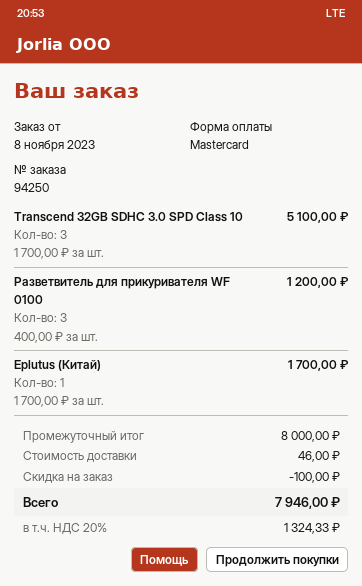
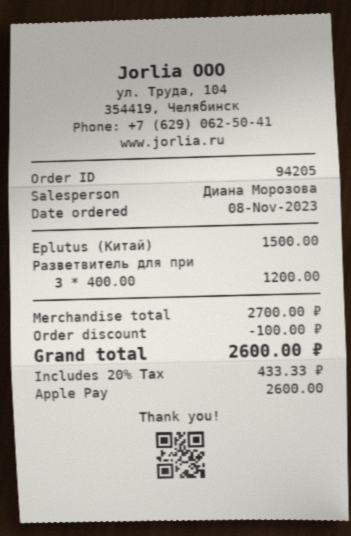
order number: 94250 -> 94205
payment method: Mastercard -> Apple Pay
Transcend 32GB SDHC 3.0 SPD Class 10: 3 x 1700.00 = 5100.00 -> none
Eplutus (Китай): 1 x 1700.00 = 1700.00 -> 1 x 1500.00 = 1500.00
subtotal: 8000.00 -> 2700.00
shipping: 46.00 -> none
tax: 20% = 1324.33 -> 20% = 433.33
total: 7946.00 -> 2600.00

